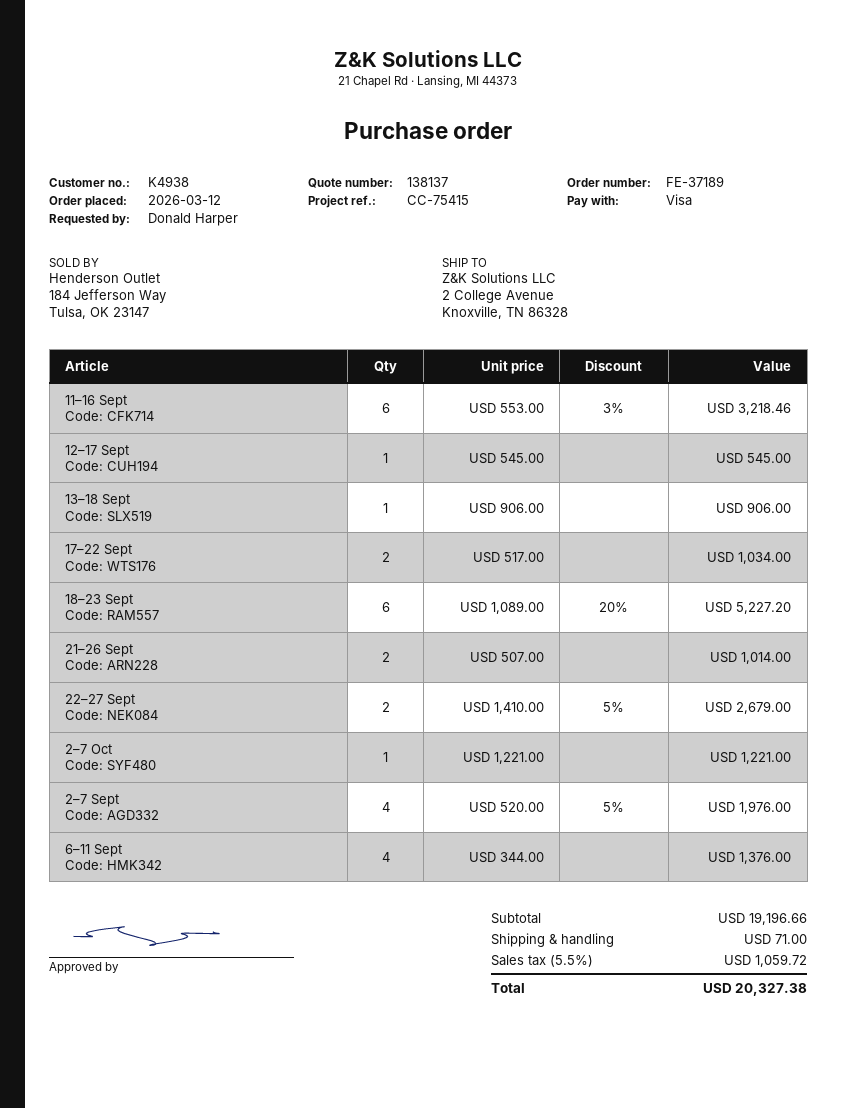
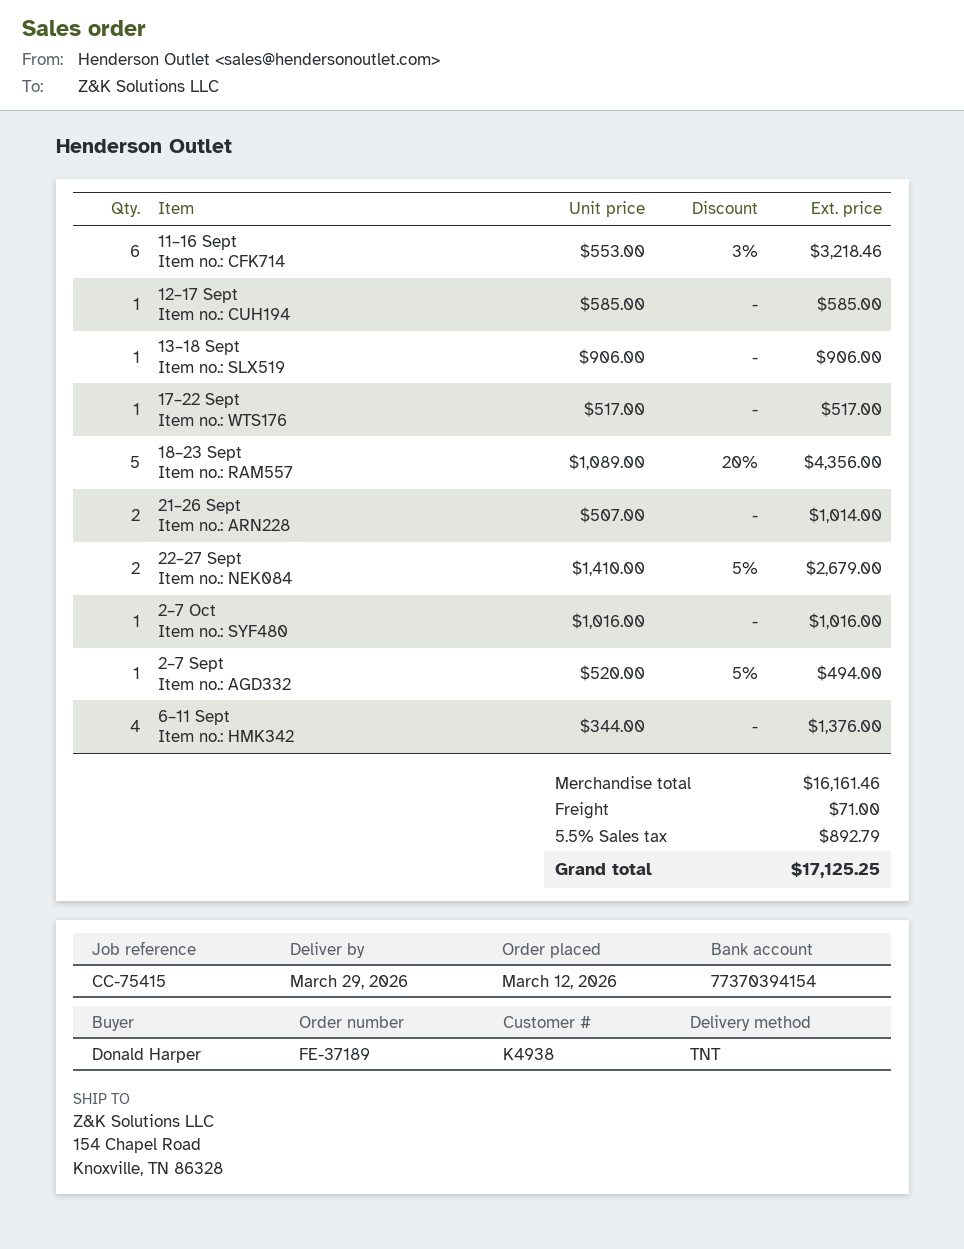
ship to: 2 College Avenue, Knoxville, TN 86328 -> 154 Chapel Road, Knoxville, TN 86328
12–17 Sept: 1 x 545.00 = 545.00 -> 1 x 585.00 = 585.00
17–22 Sept: 2 x 517.00 = 1034.00 -> 1 x 517.00 = 517.00
18–23 Sept: 6 x 1089.00 - 20% = 5227.20 -> 5 x 1089.00 - 20% = 4356.00
2–7 Oct: 1 x 1221.00 = 1221.00 -> 1 x 1016.00 = 1016.00
2–7 Sept: 4 x 520.00 - 5% = 1976.00 -> 1 x 520.00 - 5% = 494.00
subtotal: 19196.66 -> 16161.46
tax: 5.5% = 1059.72 -> 5.5% = 892.79
total: 20327.38 -> 17125.25

